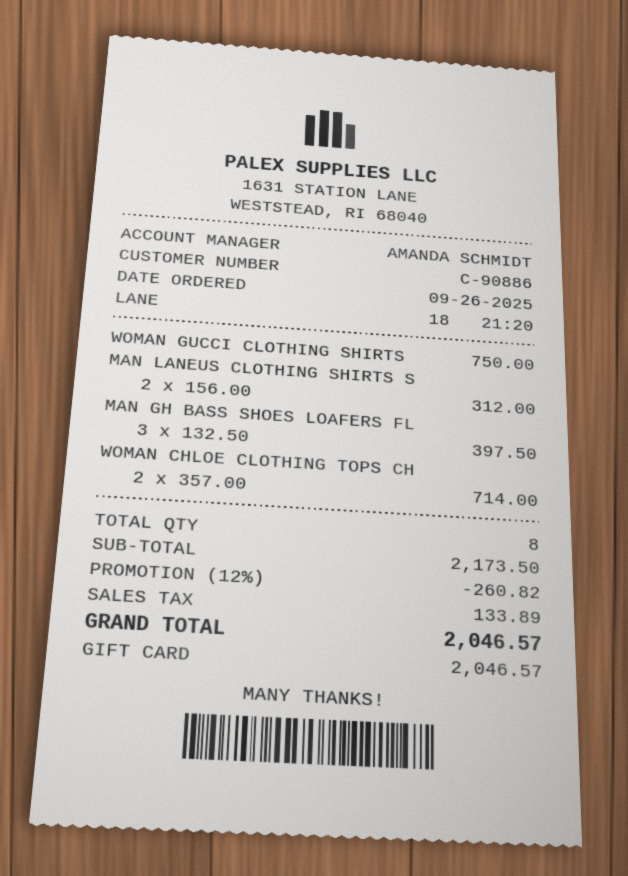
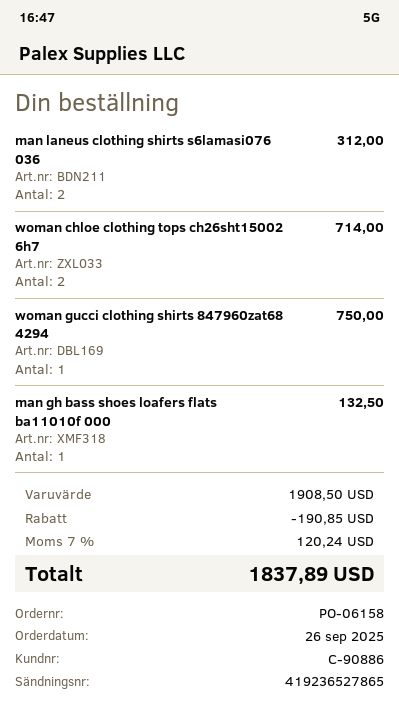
MAN GH BASS SHOES LOAFERS FL: 3 for 397.50 -> 1 for 132.50
subtotal: 2173.50 -> 1908.50
discount: 260.82 -> 190.85
tax: 133.89 -> 120.24
total: 2046.57 -> 1837.89

